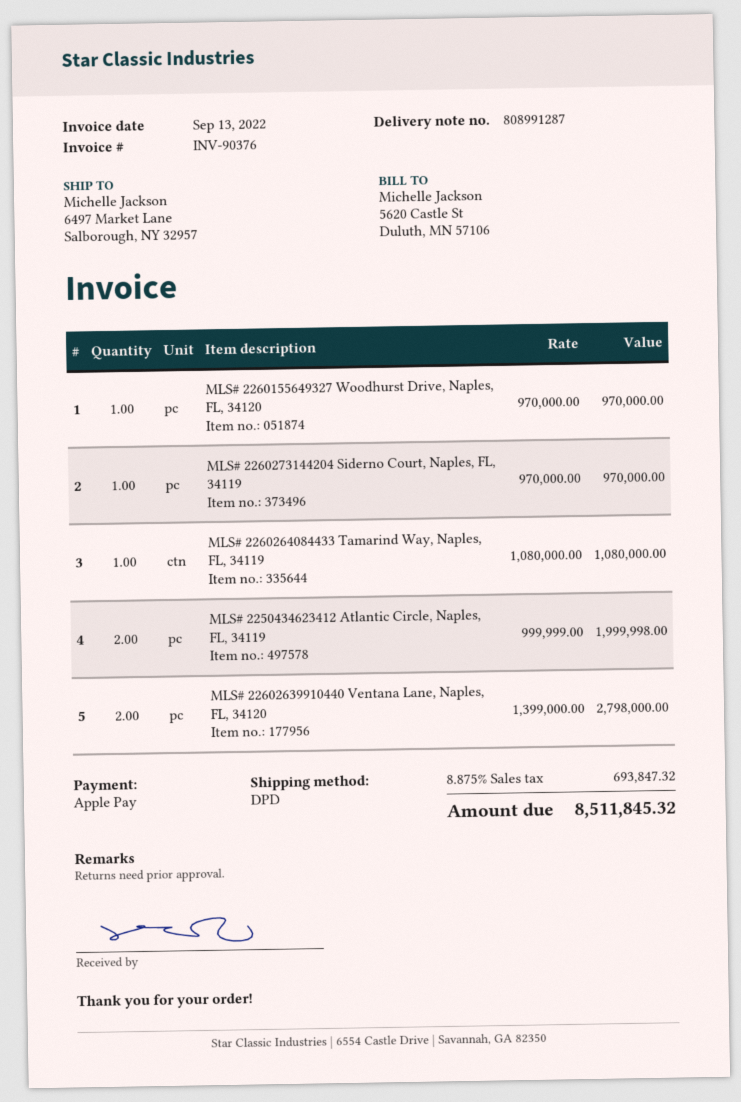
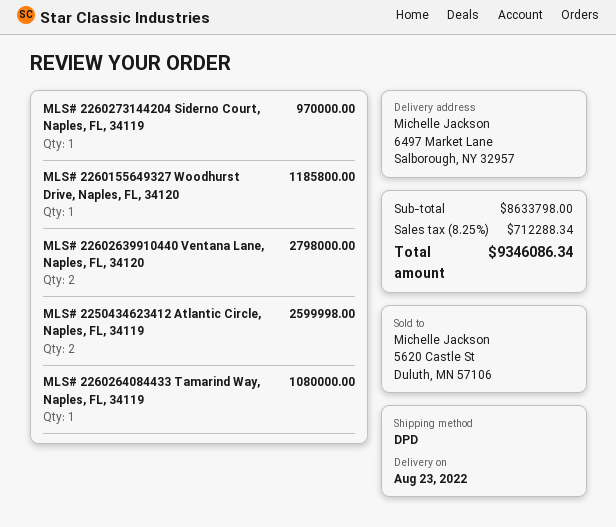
MLS# 2260155649327 Woodhurst Drive, Naples, FL, 34120: 1 for 970000.00 -> 1 for 1185800.00
MLS# 2250434623412 Atlantic Circle, Naples, FL, 34119: 2 for 1999998.00 -> 2 for 2599998.00
tax: 8.875% = 693847.32 -> 8.25% = 712288.34
total: 8511845.32 -> 9346086.34

